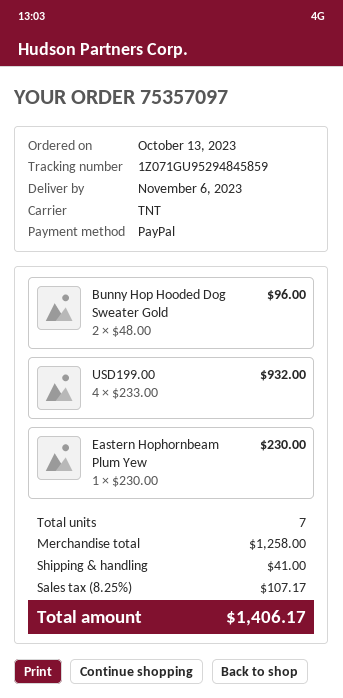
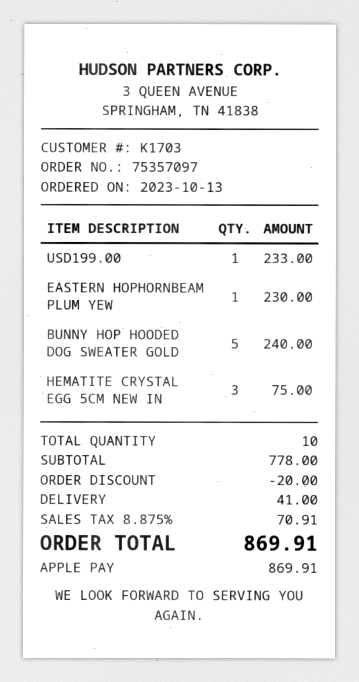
payment method: PayPal -> Apple Pay
Bunny Hop Hooded Dog Sweater Gold: 2 for 96.00 -> 5 for 240.00
USD199.00: 4 for 932.00 -> 1 for 233.00
HEMATITE CRYSTAL EGG 5CM NEW IN: none -> 3 for 75.00
total quantity: 7 -> 10
subtotal: 1258.00 -> 778.00
discount: none -> 20.00
tax: 8.25% = 107.17 -> 8.875% = 70.91
total: 1406.17 -> 869.91

